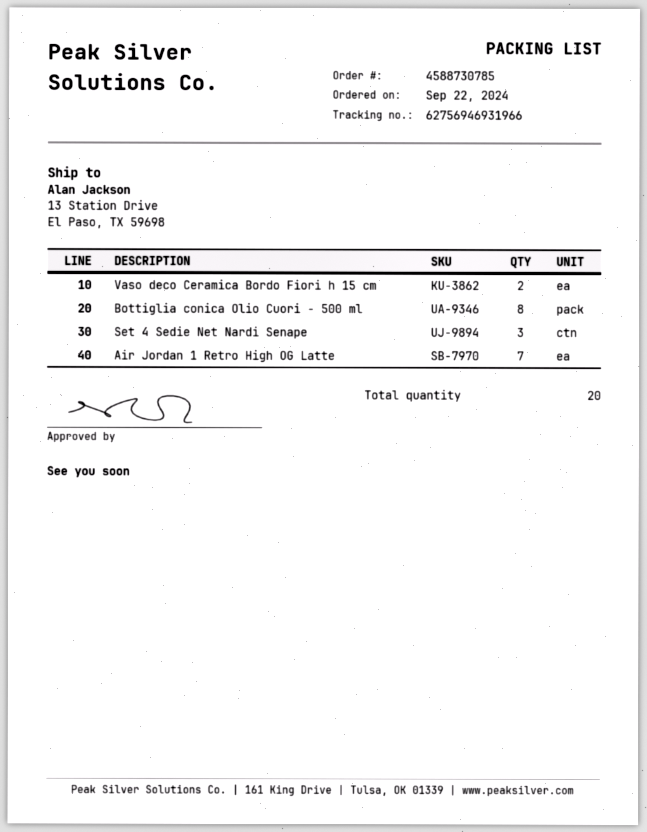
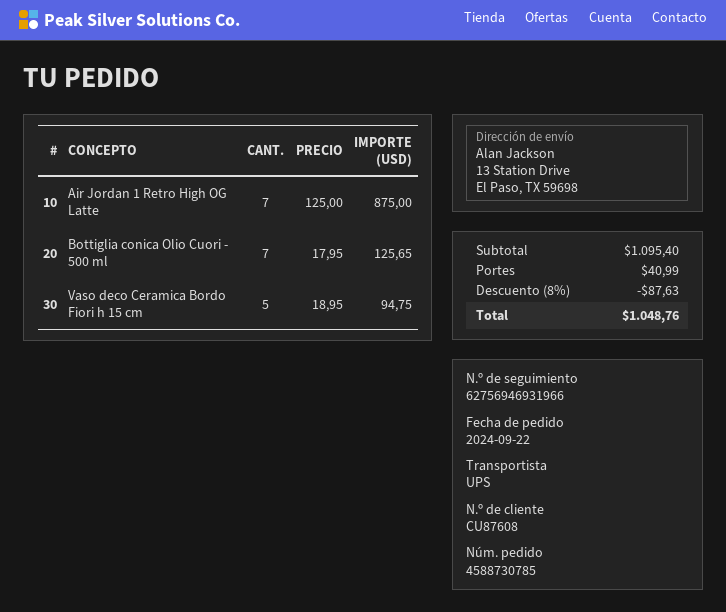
Vaso deco Ceramica Bordo Fiori h 15 cm: 2 -> 5
Bottiglia conica Olio Cuori - 500 ml: 8 -> 7
Set 4 Sedie Net Nardi Senape: 3 -> none

